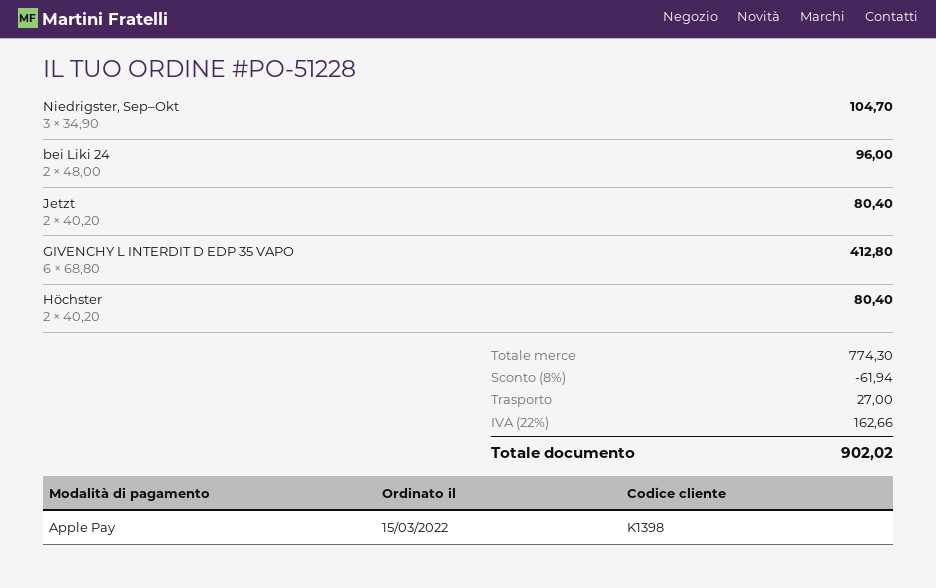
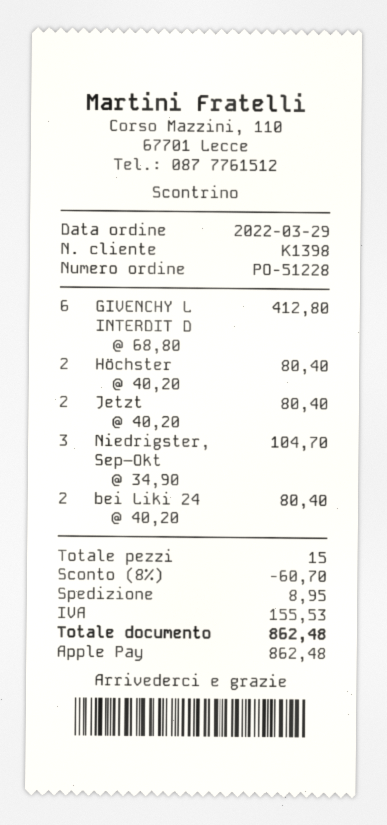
order date: 2022-03-15 -> 2022-03-29
bei Liki 24: 2 x 48.00 = 96.00 -> 2 x 40.20 = 80.40
discount: 8% = 61.94 -> 8% = 60.70
shipping: 27.00 -> 8.95
tax: 162.66 -> 155.53
total: 902.02 -> 862.48

